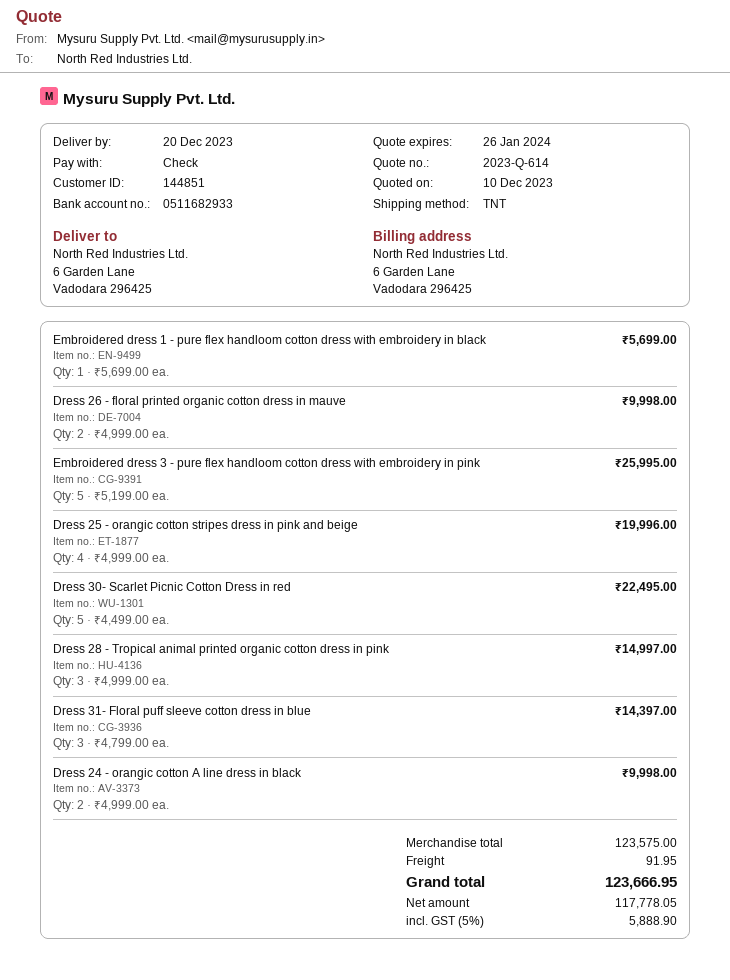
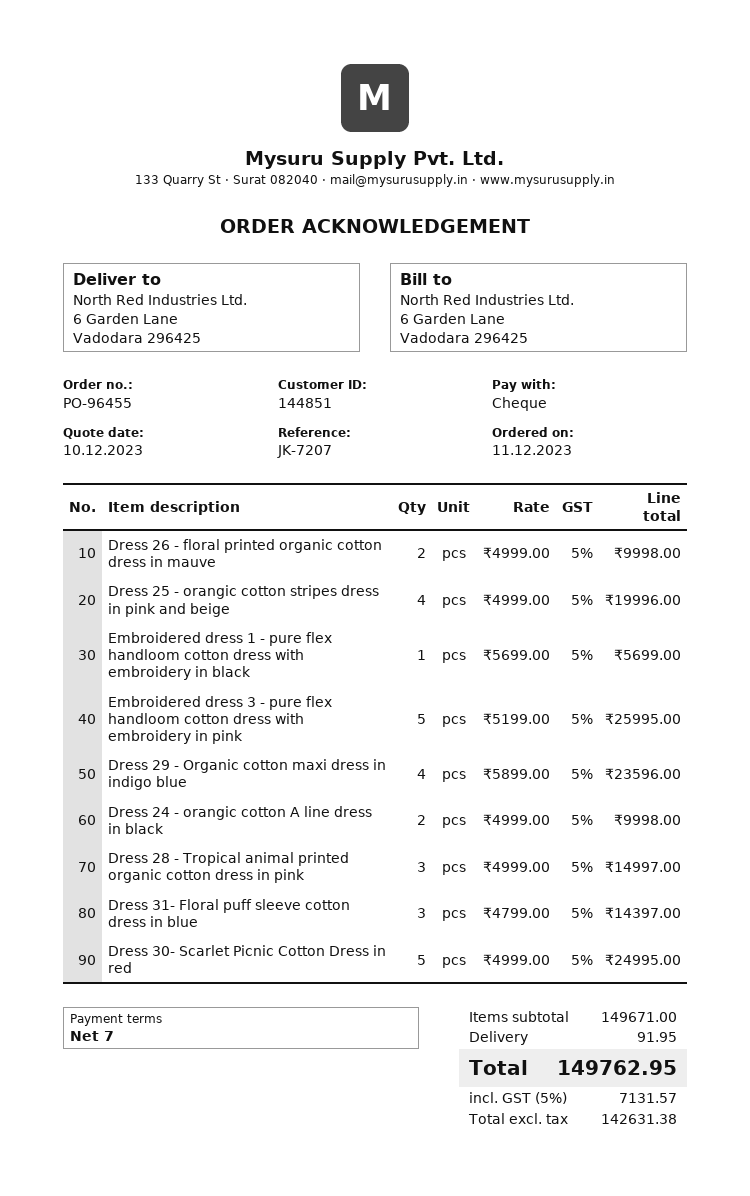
Dress 30- Scarlet Picnic Cotton Dress in red: 5 x 4499.00 = 22495.00 -> 5 x 4999.00 = 24995.00
Dress 29 - Organic cotton maxi dress in indigo blue: none -> 4 x 5899.00 = 23596.00
subtotal: 123575.00 -> 149671.00
net: 117778.05 -> 142631.38
tax: 5% = 5888.90 -> 5% = 7131.57
total: 123666.95 -> 149762.95

